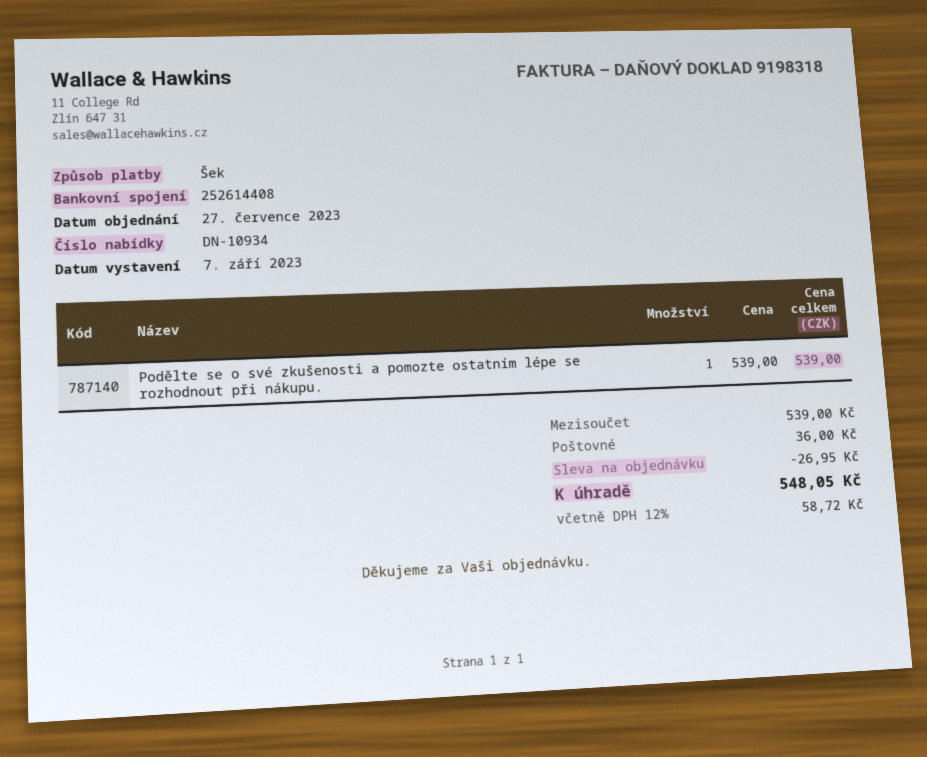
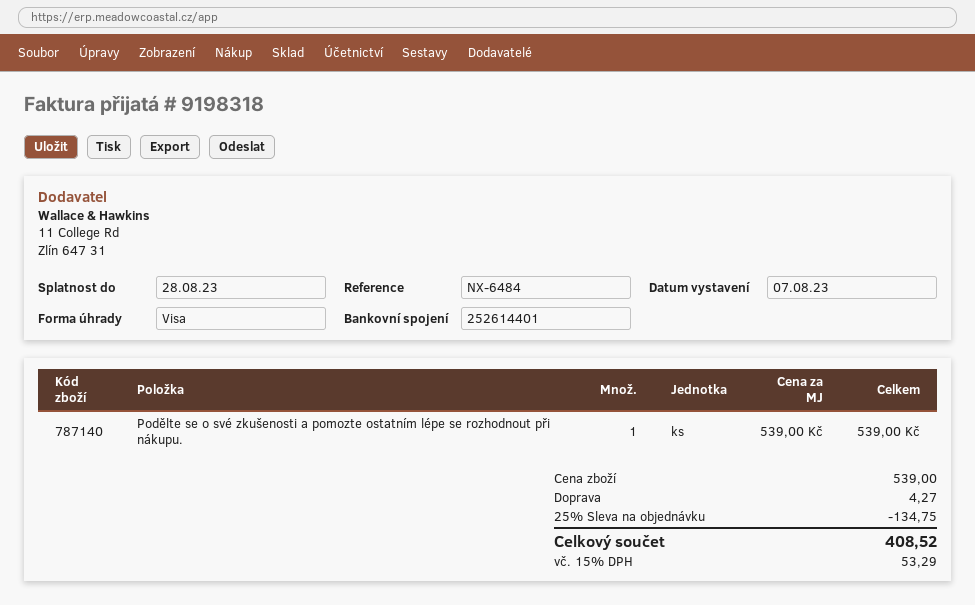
invoice date: 2023-09-07 -> 2023-08-07
payment method: cheque -> Visa
bank account: 252614408 -> 252614401
discount: 26.95 -> 134.75
shipping: 36.00 -> 4.27
tax: 12% = 58.72 -> 15% = 53.29
total: 548.05 -> 408.52

